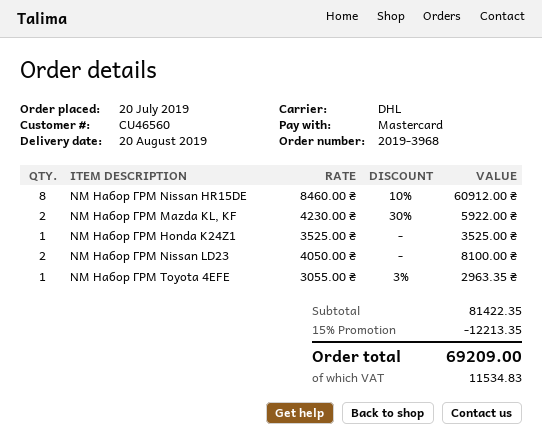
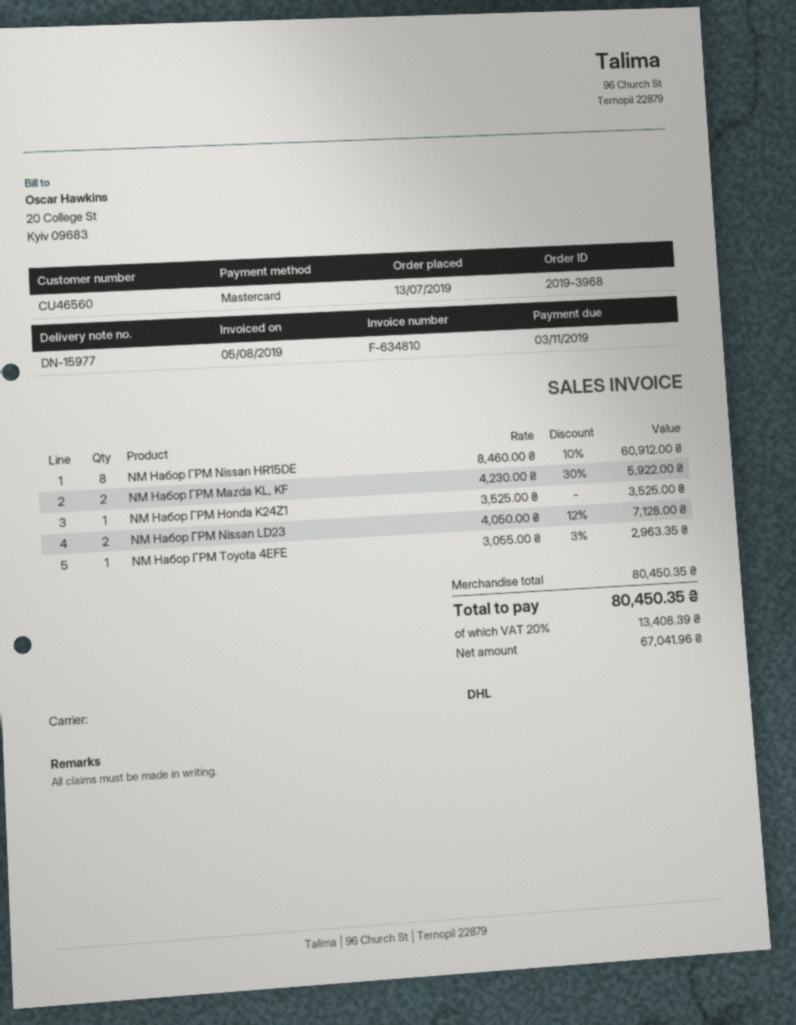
order date: 2019-07-20 -> 2019-07-13
NM Набор ГРМ Nissan LD23: 2 x 4050.00 = 8100.00 -> 2 x 4050.00 - 12% = 7128.00
subtotal: 81422.35 -> 80450.35
discount: 15% = 12213.35 -> none
tax: 11534.83 -> 13408.39
total: 69209.00 -> 80450.35

